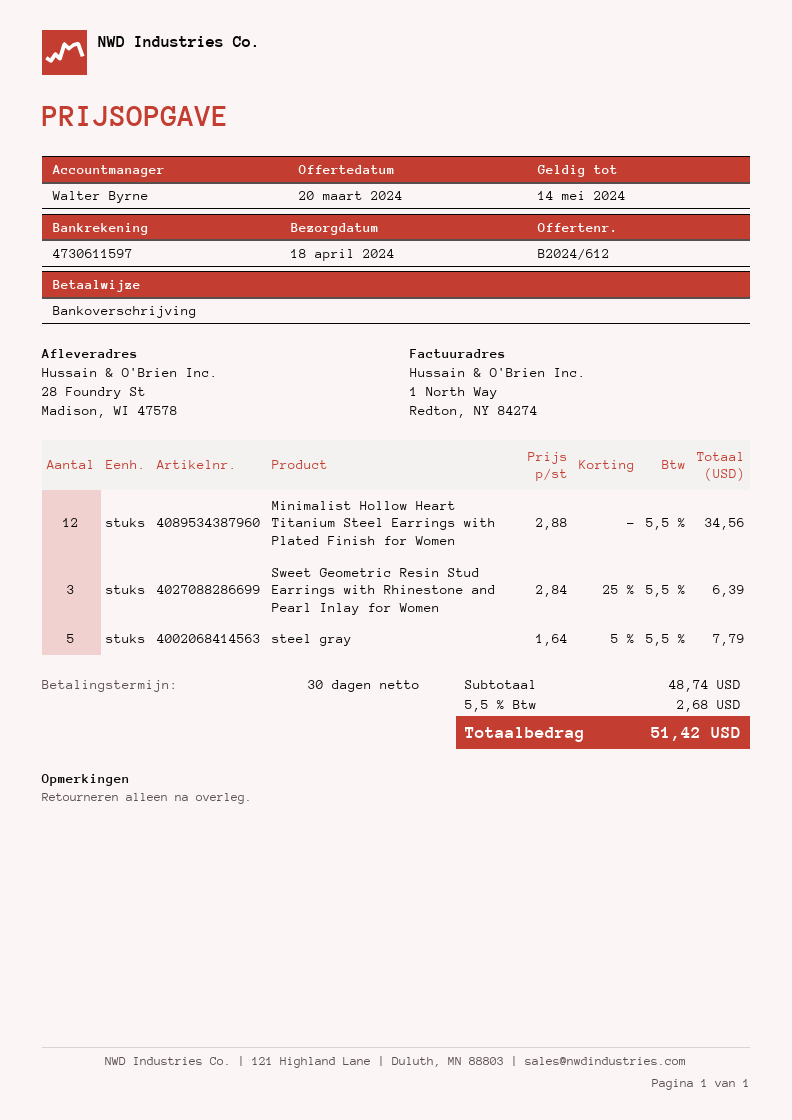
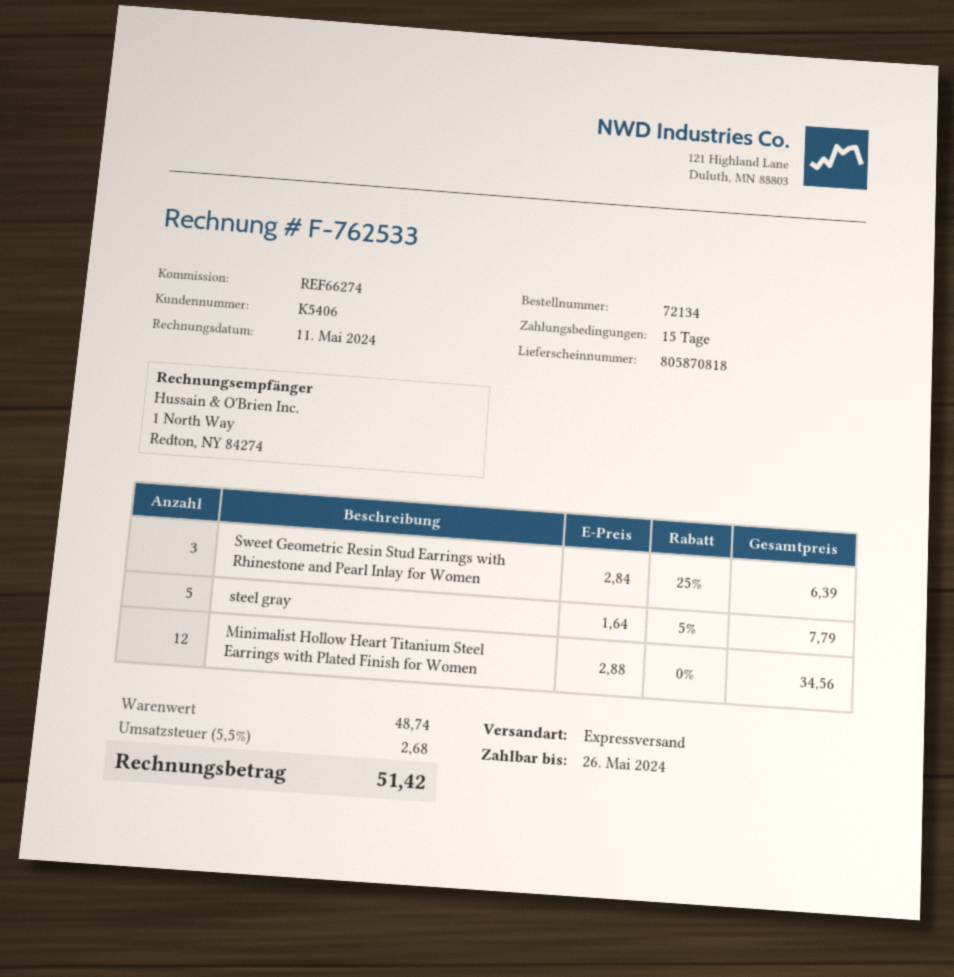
payment terms: 30 days -> 15 days

